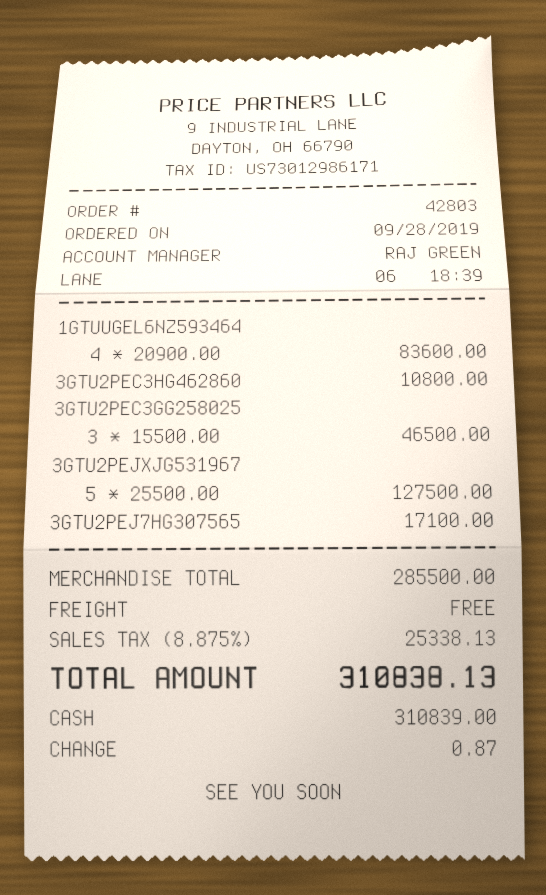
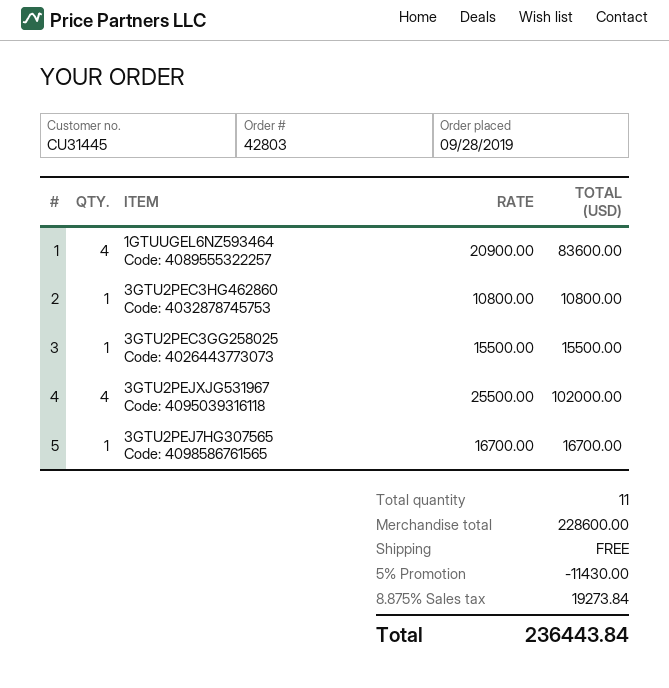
3GTU2PEC3GG258025: 3 x 15500.00 = 46500.00 -> 1 x 15500.00 = 15500.00
3GTU2PEJXJG531967: 5 x 25500.00 = 127500.00 -> 4 x 25500.00 = 102000.00
3GTU2PEJ7HG307565: 1 x 17100.00 = 17100.00 -> 1 x 16700.00 = 16700.00
subtotal: 285500.00 -> 228600.00
discount: none -> 5% = 11430.00
tax: 8.875% = 25338.13 -> 8.875% = 19273.84
total: 310838.13 -> 236443.84

